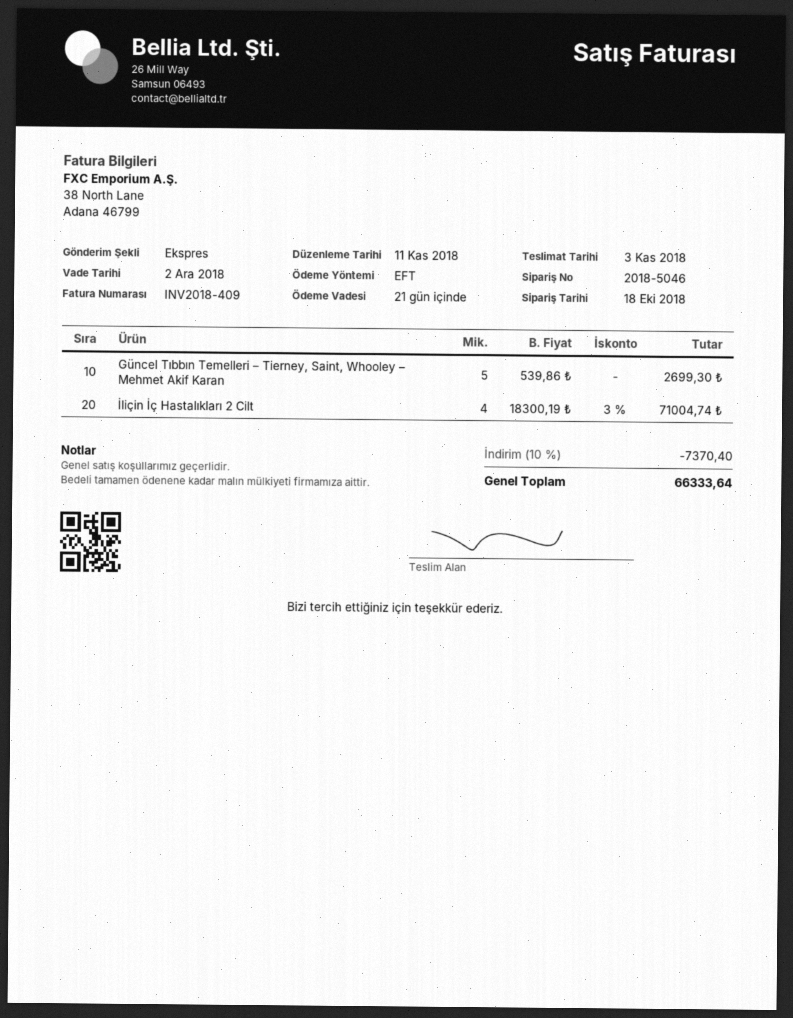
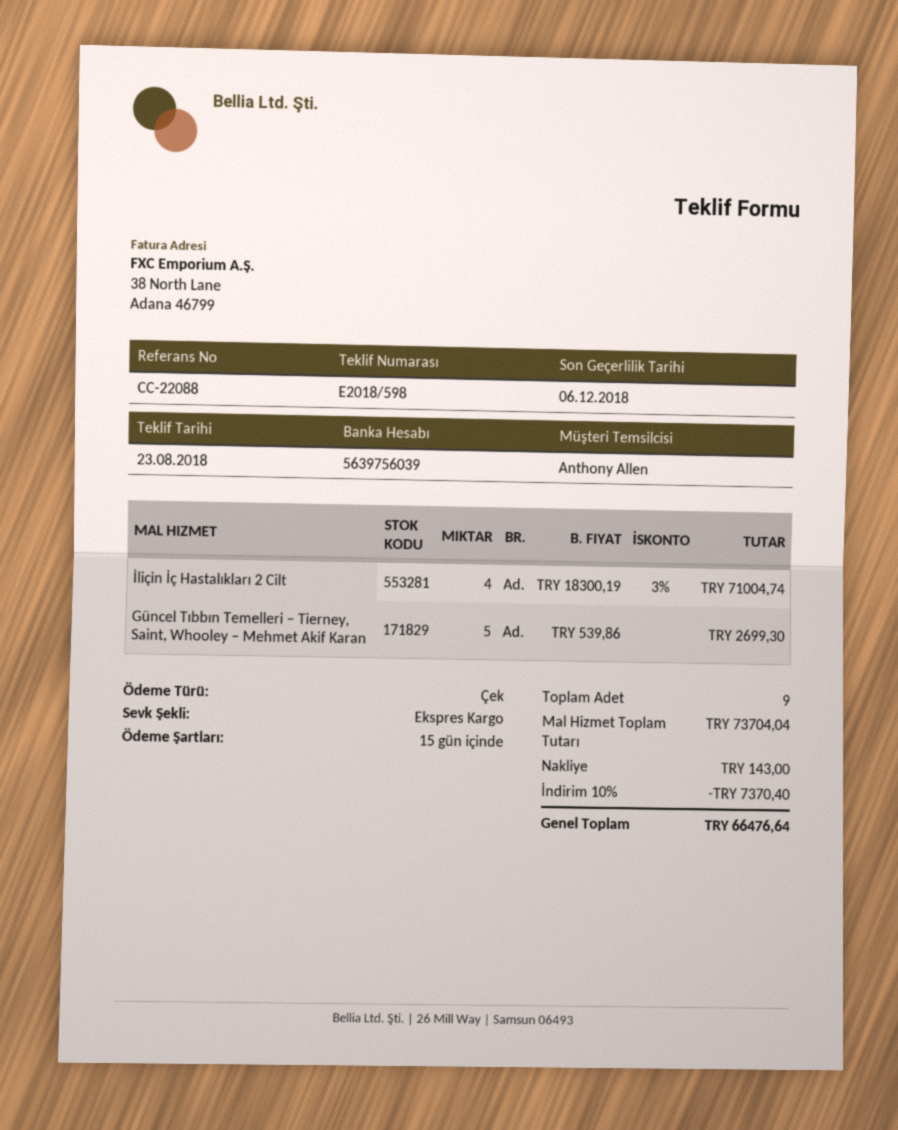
payment terms: 21 days -> 15 days
payment method: bank transfer -> cheque
shipping: none -> 143.00
total: 66333.64 -> 66476.64

